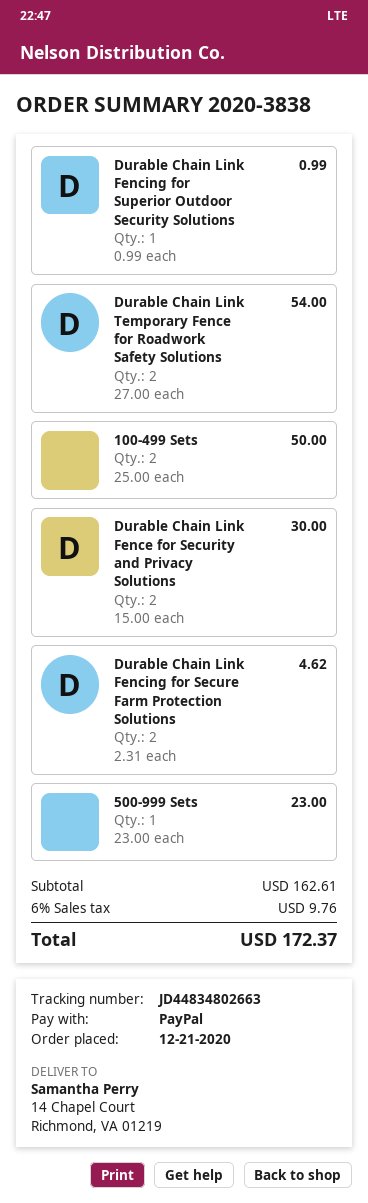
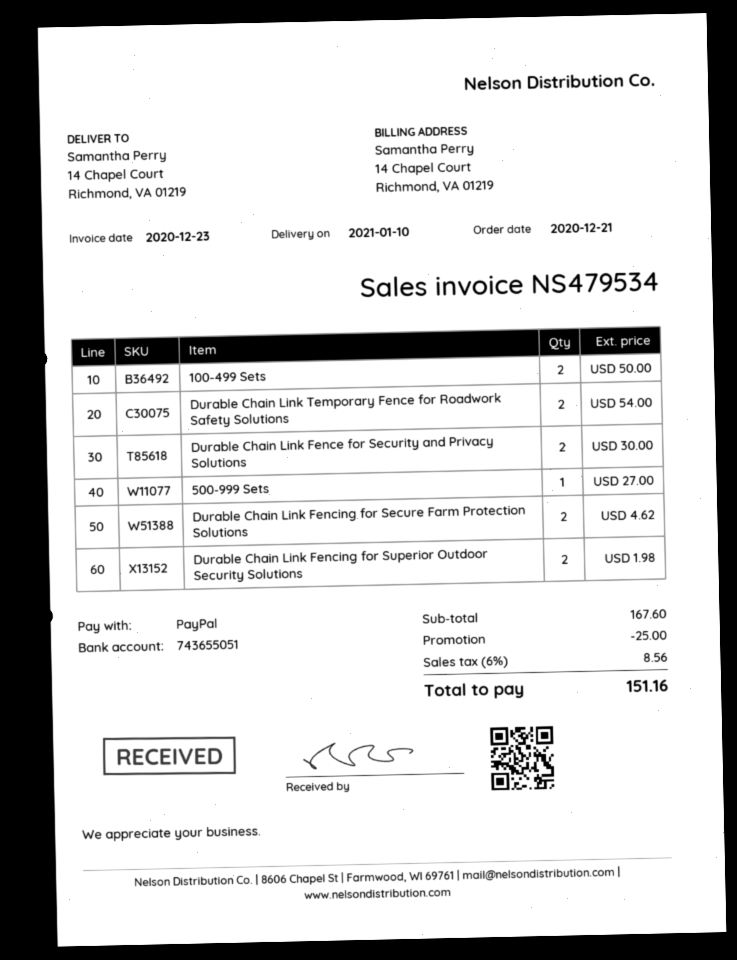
Durable Chain Link Fencing for Superior Outdoor Security Solutions: 1 for 0.99 -> 2 for 1.98
500-999 Sets: 1 for 23.00 -> 1 for 27.00
subtotal: 162.61 -> 167.60
discount: none -> 25.00
tax: 6% = 9.76 -> 6% = 8.56
total: 172.37 -> 151.16

